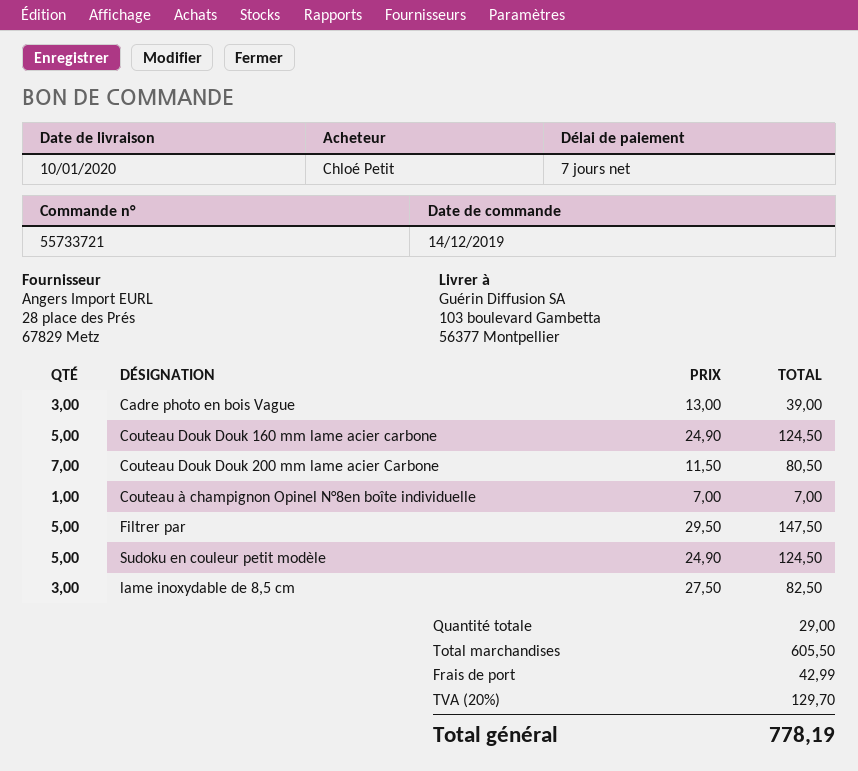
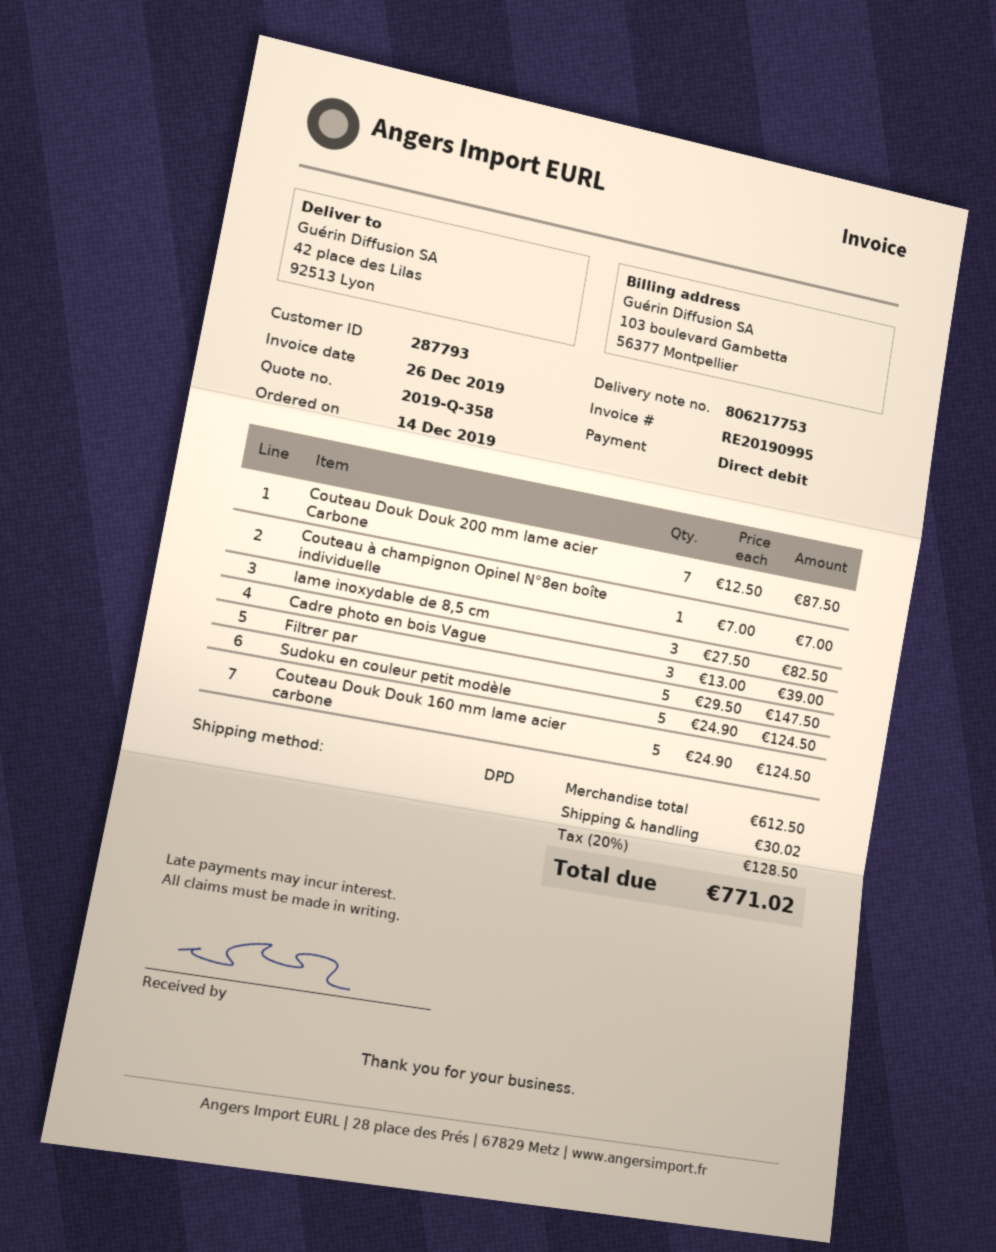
ship to: 103 boulevard Gambetta, 56377 Montpellier -> 42 place des Lilas, 92513 Lyon
Couteau Douk Douk 200 mm lame acier Carbone: 7 x 11.50 = 80.50 -> 7 x 12.50 = 87.50
subtotal: 605.50 -> 612.50
shipping: 42.99 -> 30.02
tax: 20% = 129.70 -> 20% = 128.50
total: 778.19 -> 771.02

